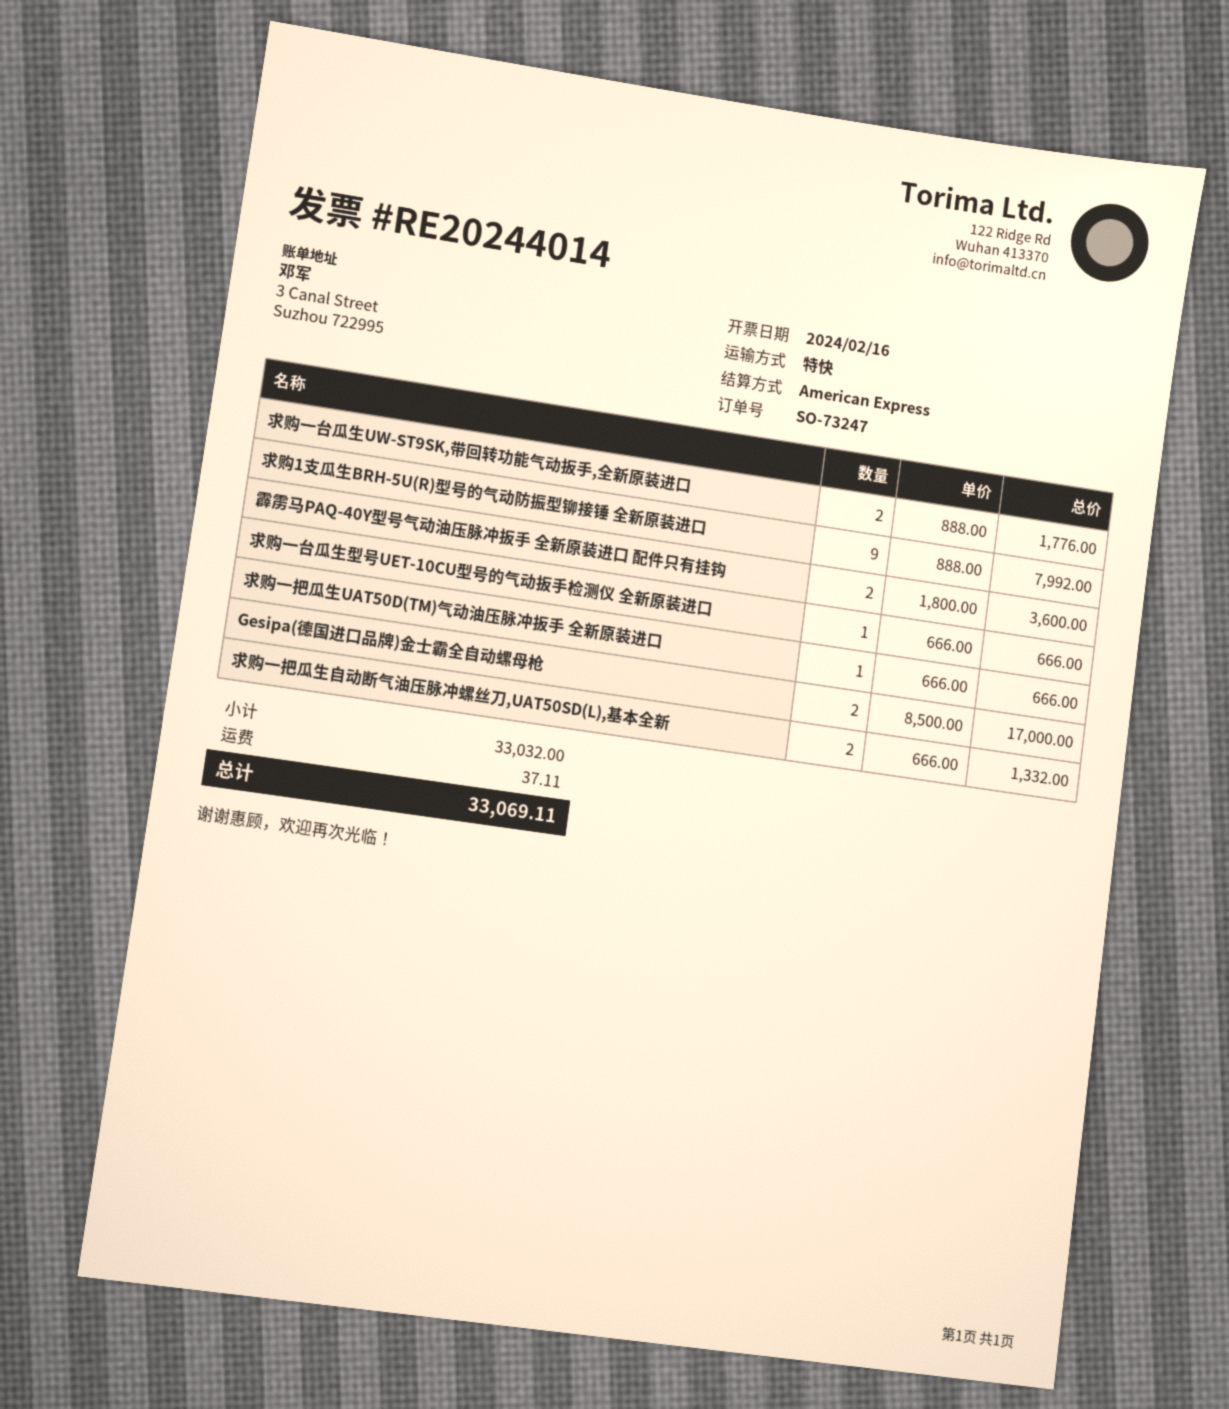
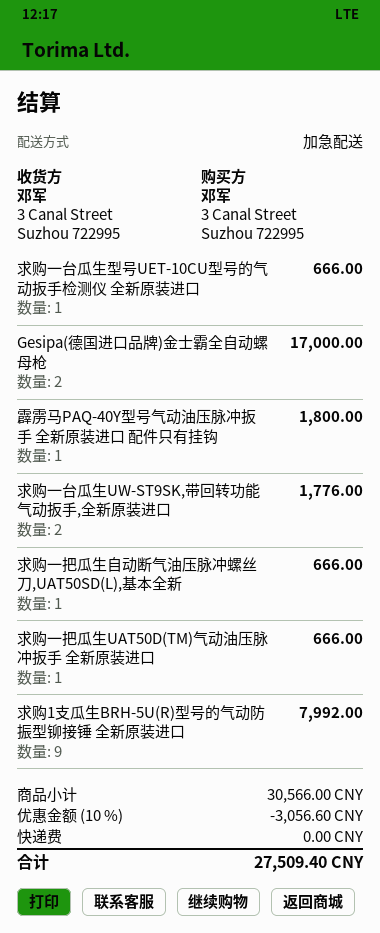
霹雳马PAQ-40Y型号气动油压脉冲扳手 全新原装进口 配件只有挂钩: 2 for 3600.00 -> 1 for 1800.00
求购一把瓜生自动断气油压脉冲螺丝刀,UAT50SD(L),基本全新: 2 for 1332.00 -> 1 for 666.00
subtotal: 33032.00 -> 30566.00
discount: none -> 10% = 3056.60
shipping: 37.11 -> 0.00
total: 33069.11 -> 27509.40

